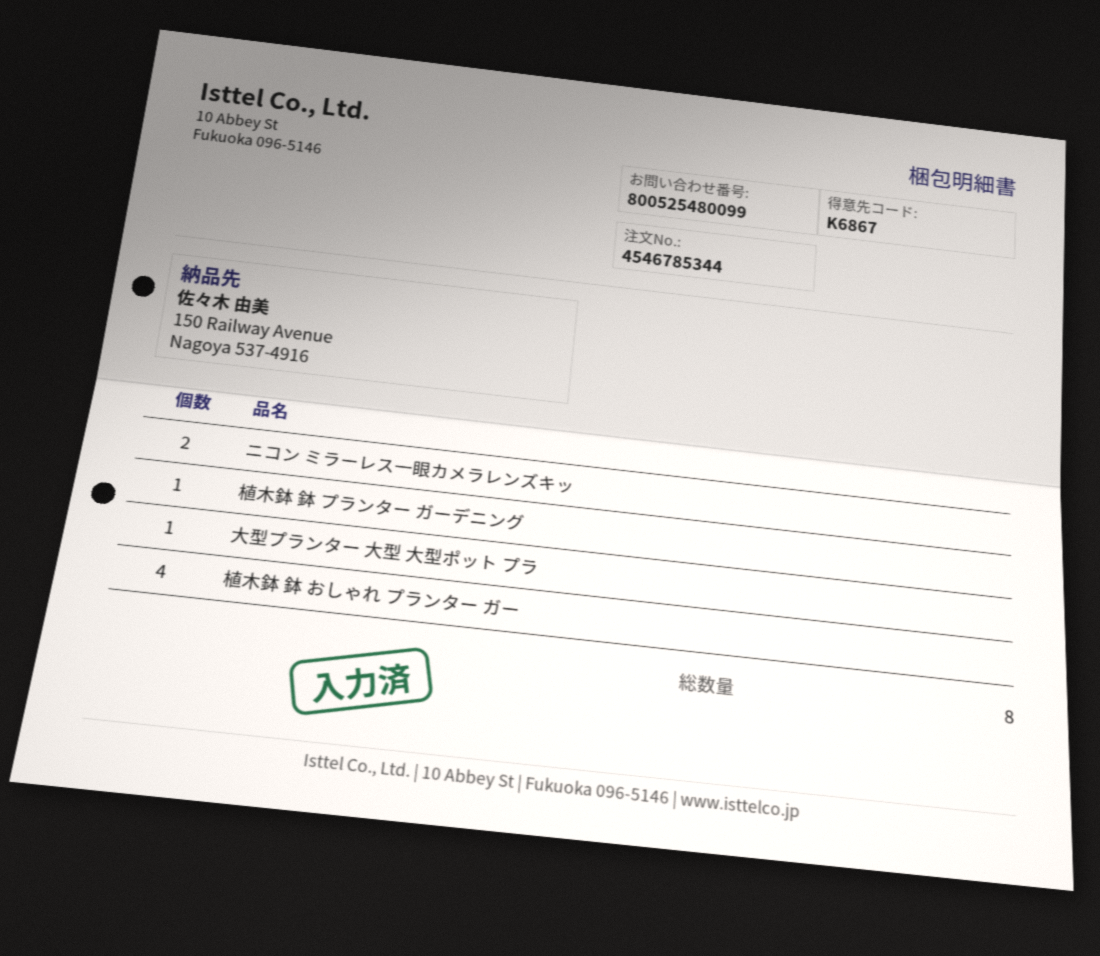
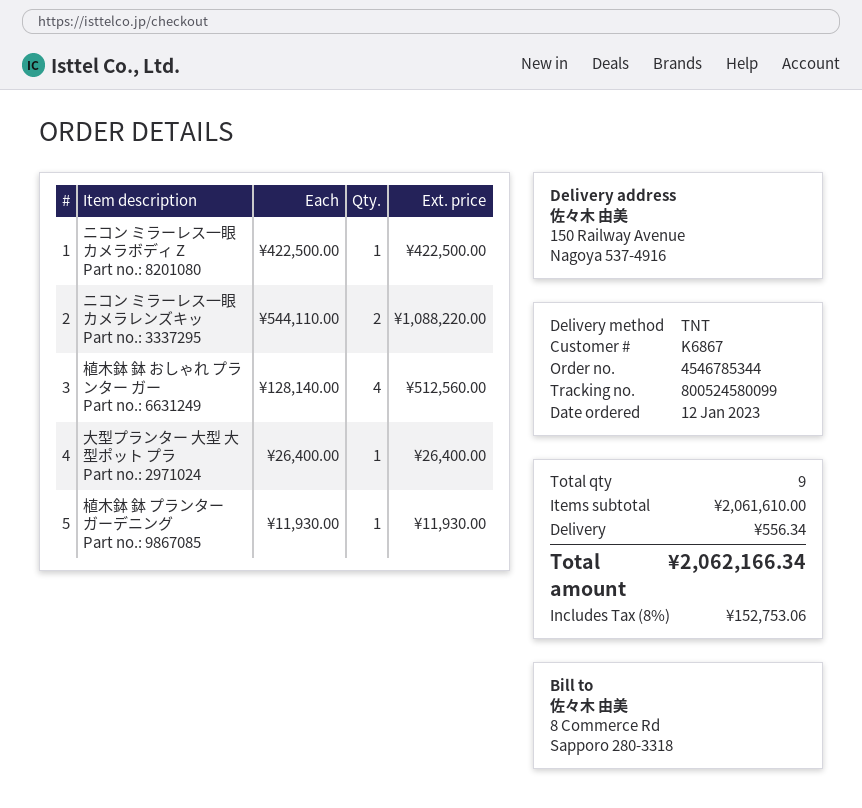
tracking number: 800525480099 -> 800524580099
ニコン ミラーレス一眼カメラボディ Z: none -> 1
total quantity: 8 -> 9

